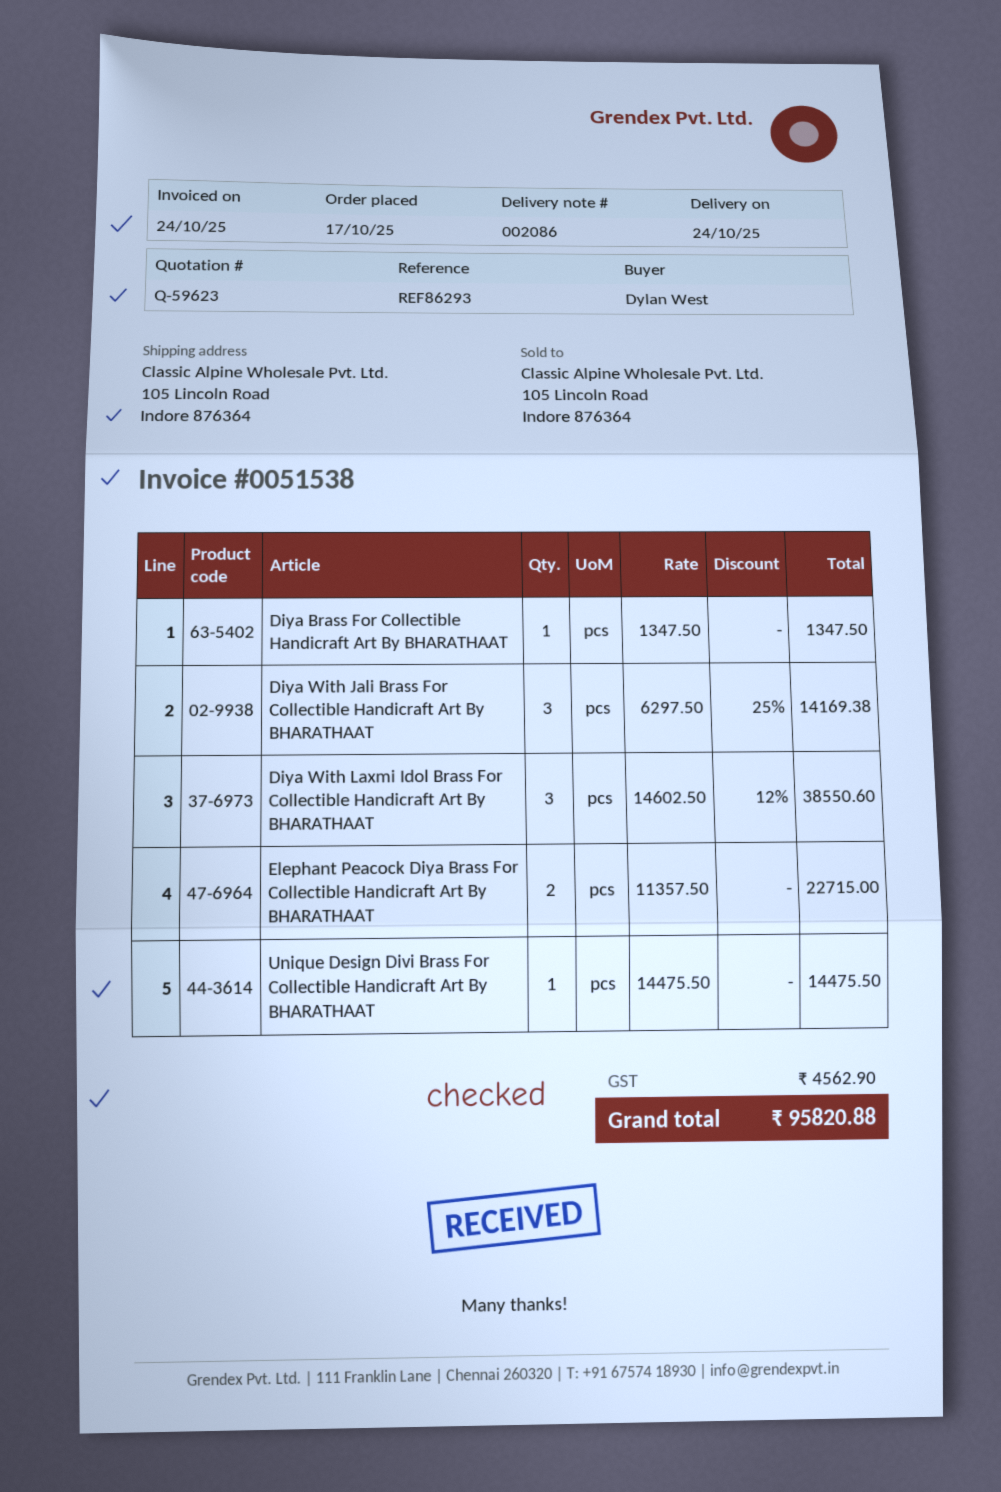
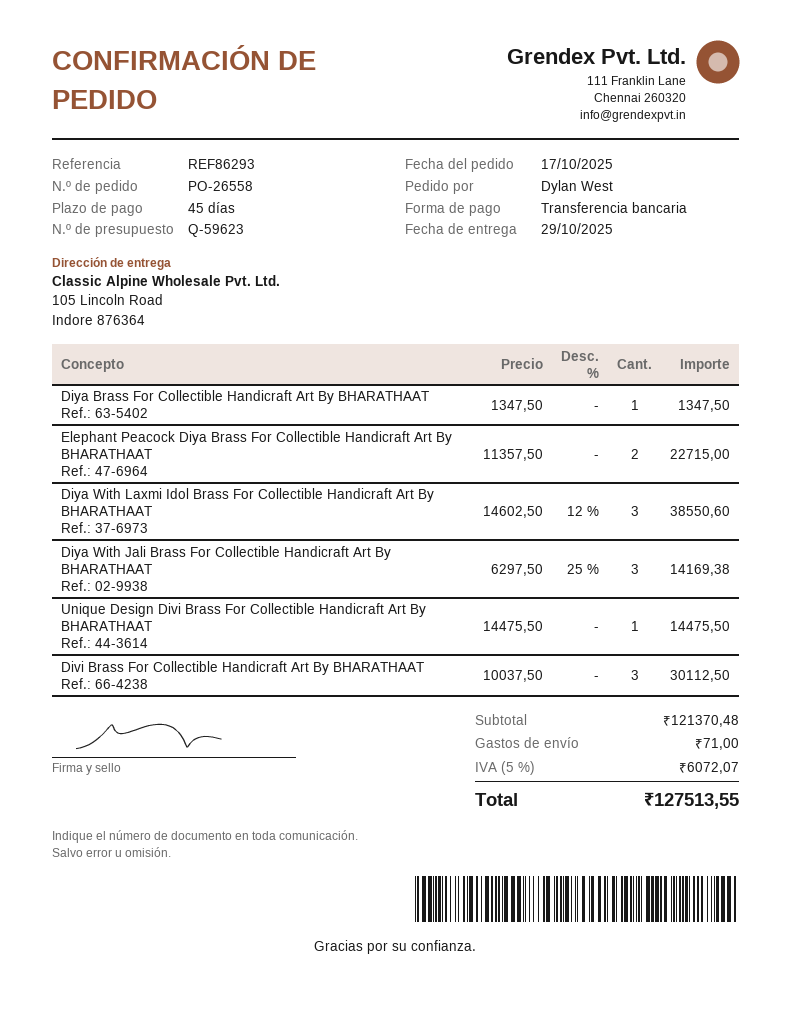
delivery date: 2025-10-24 -> 2025-10-29
Divi Brass For Collectible Handicraft Art By BHARATHAAT: none -> 3 x 10037.50 = 30112.50
shipping: none -> 71.00
tax: 4562.90 -> 6072.07
total: 95820.88 -> 127513.55

